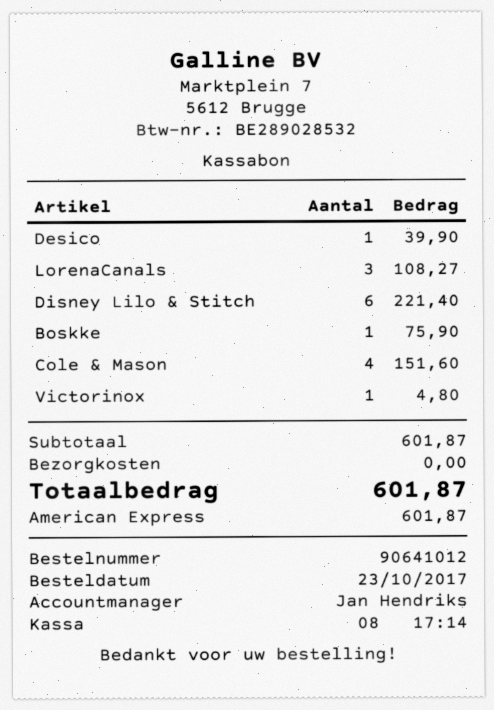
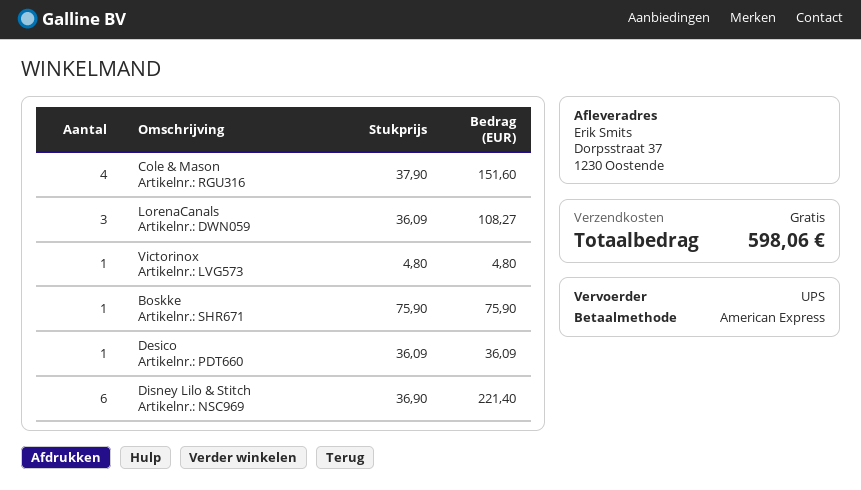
Desico: 1 for 39.90 -> 1 for 36.09
total: 601.87 -> 598.06

